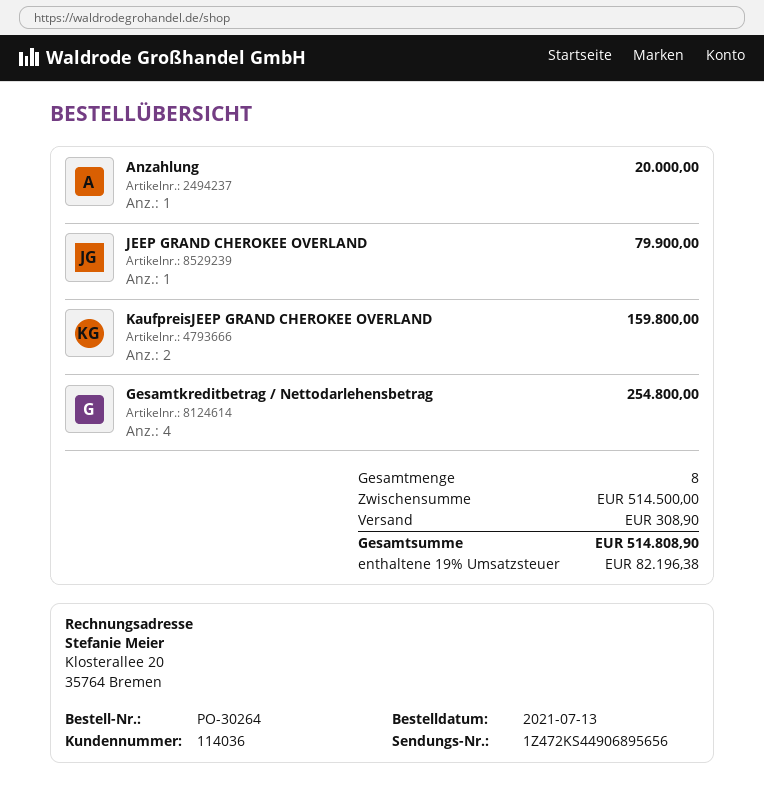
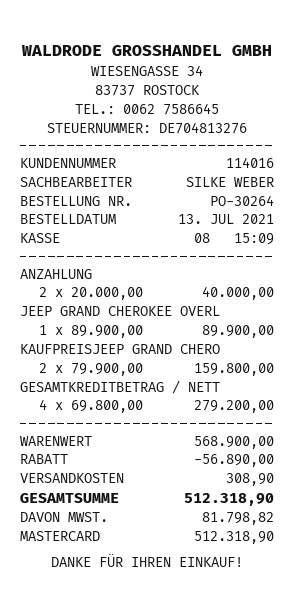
customer number: 114036 -> 114016
Anzahlung: 1 for 20000.00 -> 2 for 40000.00
JEEP GRAND CHEROKEE OVERLAND: 1 for 79900.00 -> 1 for 89900.00
Gesamtkreditbetrag / Nettodarlehensbetrag: 4 for 254800.00 -> 4 for 279200.00
subtotal: 514500.00 -> 568900.00
discount: none -> 56890.00
tax: 82196.38 -> 81798.82
total: 514808.90 -> 512318.90

